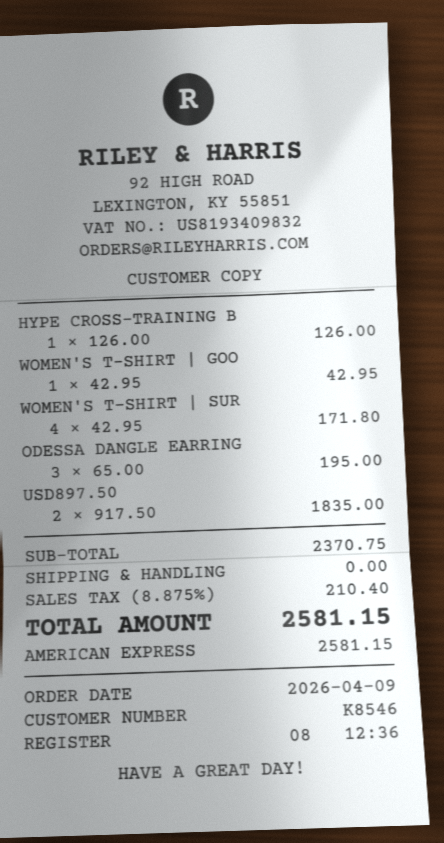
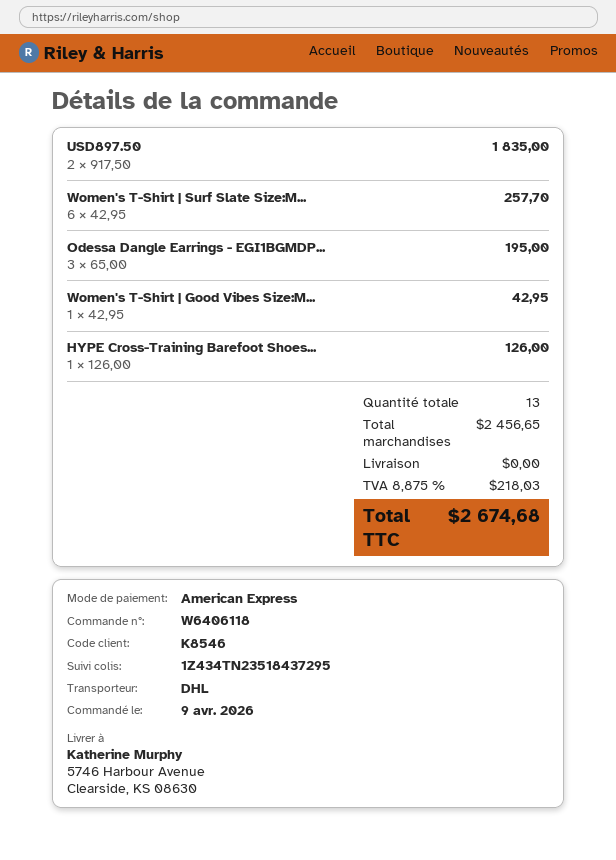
WOMEN'S T-SHIRT | SUR: 4 x 42.95 = 171.80 -> 6 x 42.95 = 257.70
subtotal: 2370.75 -> 2456.65
tax: 8.875% = 210.40 -> 8.875% = 218.03
total: 2581.15 -> 2674.68

